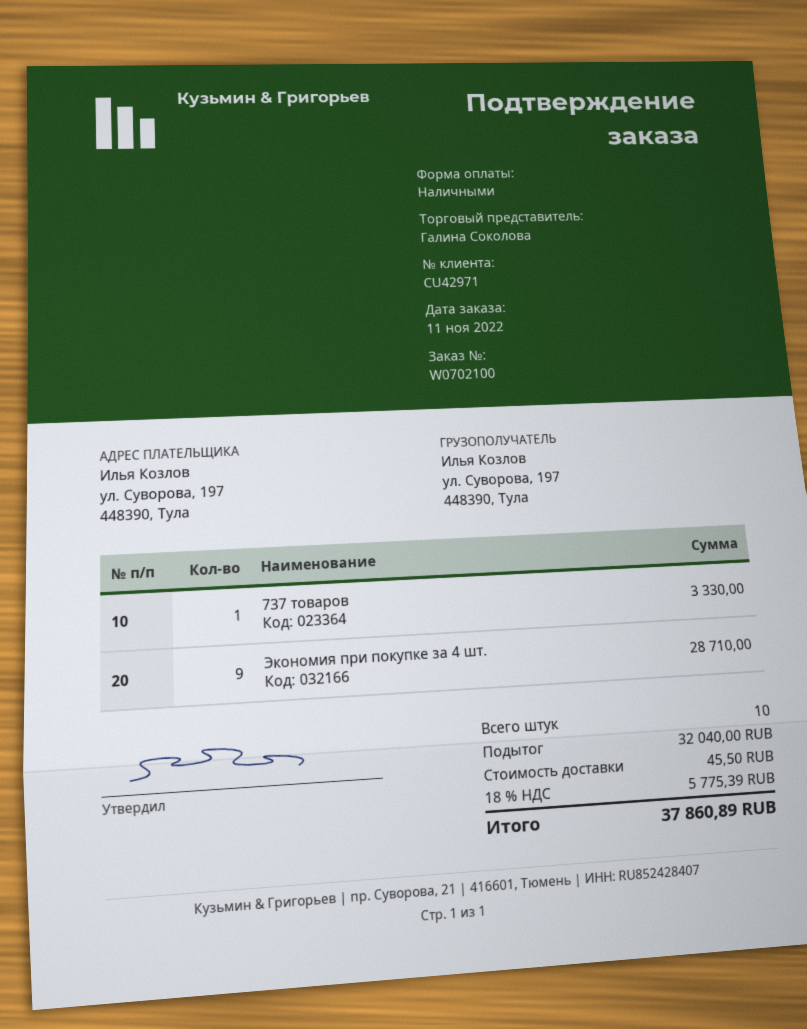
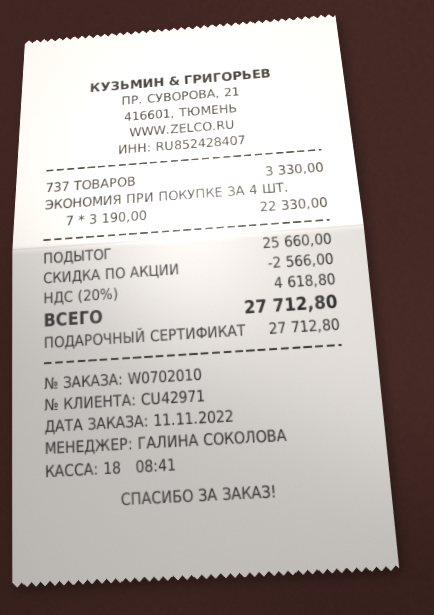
order number: W0702100 -> W0702010
payment method: cash -> gift card
Экономия при покупке за 4 шт.: 9 for 28710.00 -> 7 for 22330.00
subtotal: 32040.00 -> 25660.00
discount: none -> 2566.00
shipping: 45.50 -> none
tax: 18% = 5775.39 -> 20% = 4618.80
total: 37860.89 -> 27712.80

